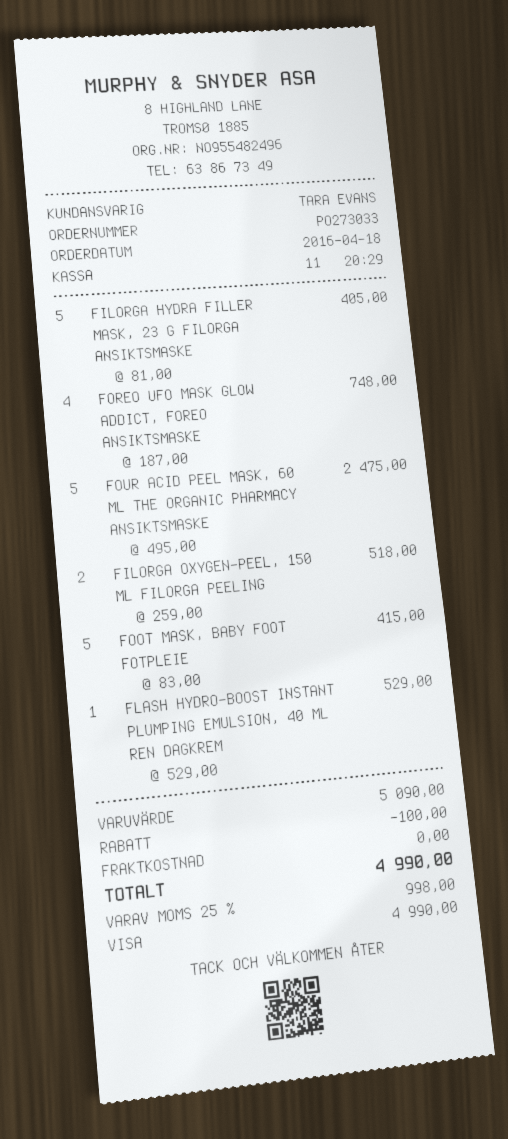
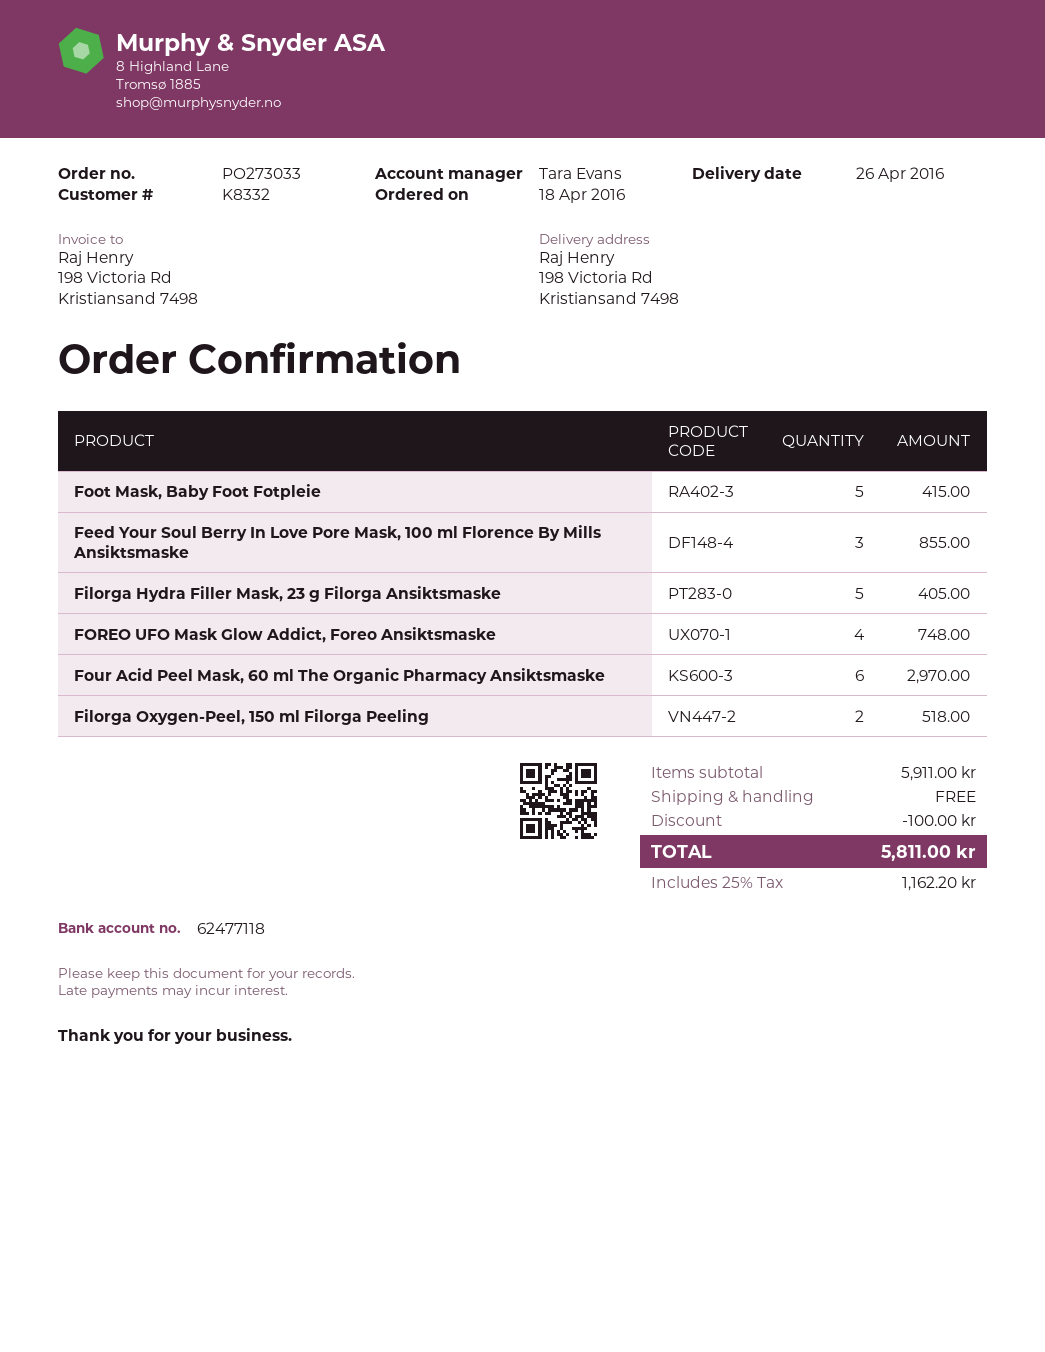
FOUR ACID PEEL MASK, 60 ML THE ORGANIC PHARMACY ANSIKTSMASKE: 5 for 2475.00 -> 6 for 2970.00
FLASH HYDRO-BOOST INSTANT PLUMPING EMULSION, 40 ML REN DAGKREM: 1 for 529.00 -> none
Feed Your Soul Berry In Love Pore Mask, 100 ml Florence By Mills Ansiktsmaske: none -> 3 for 855.00
subtotal: 5090.00 -> 5911.00
tax: 25% = 998.00 -> 25% = 1162.20
total: 4990.00 -> 5811.00

